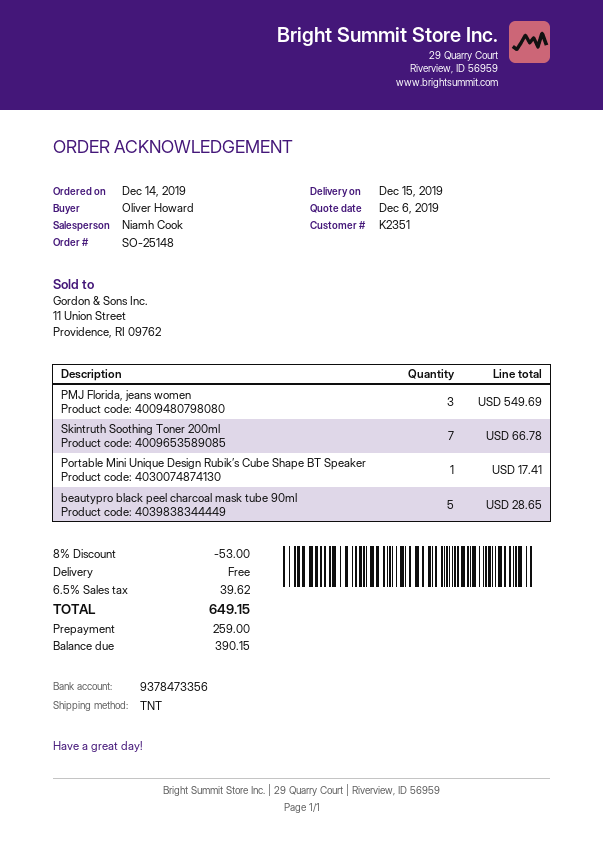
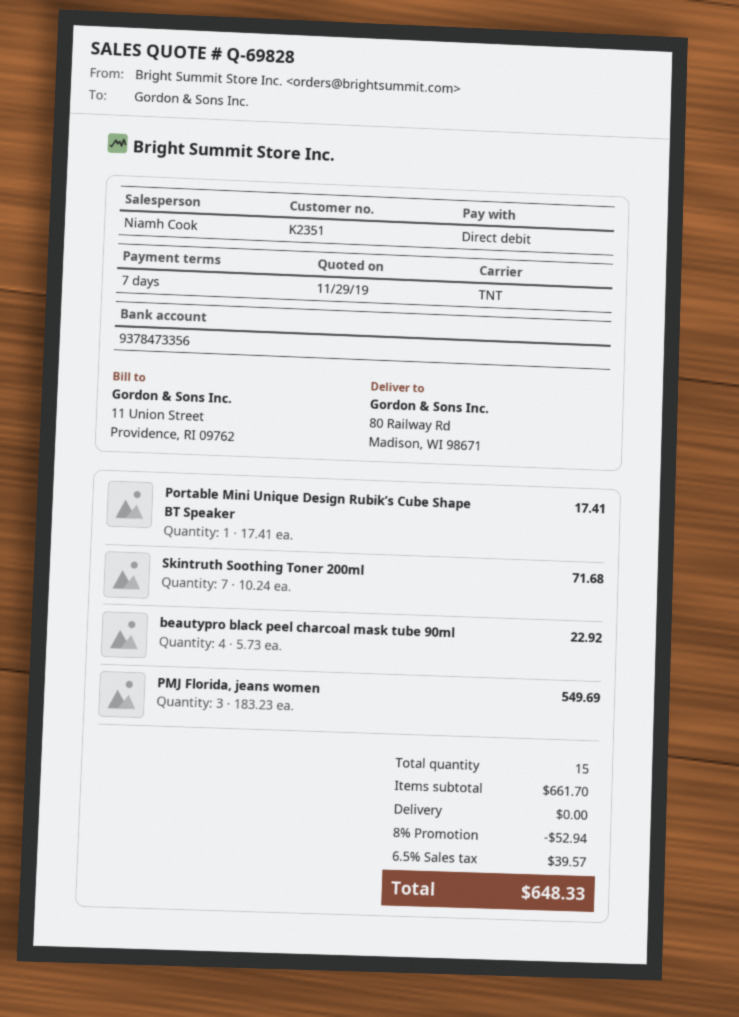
quote date: 2019-12-06 -> 2019-11-29
Skintruth Soothing Toner 200ml: 7 for 66.78 -> 7 for 71.68
beautypro black peel charcoal mask tube 90ml: 5 for 28.65 -> 4 for 22.92
discount: 8% = 53.00 -> 8% = 52.94
tax: 6.5% = 39.62 -> 6.5% = 39.57
total: 649.15 -> 648.33

